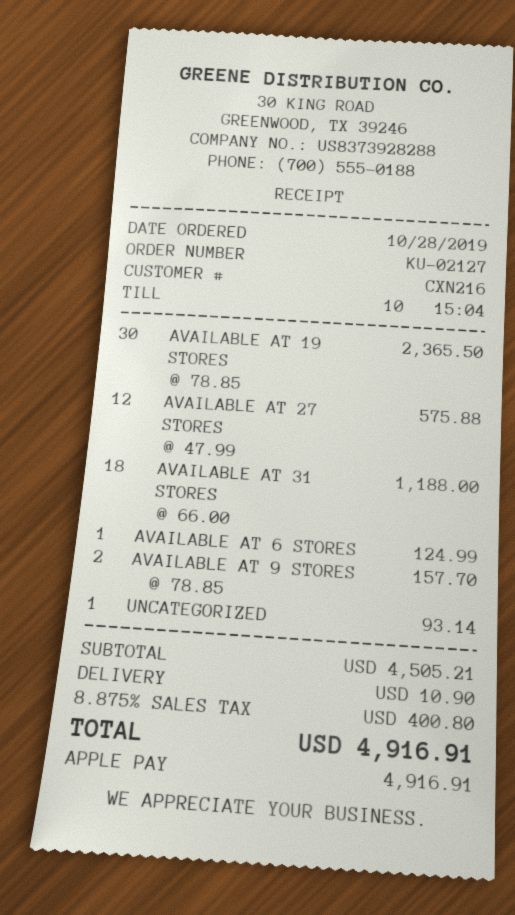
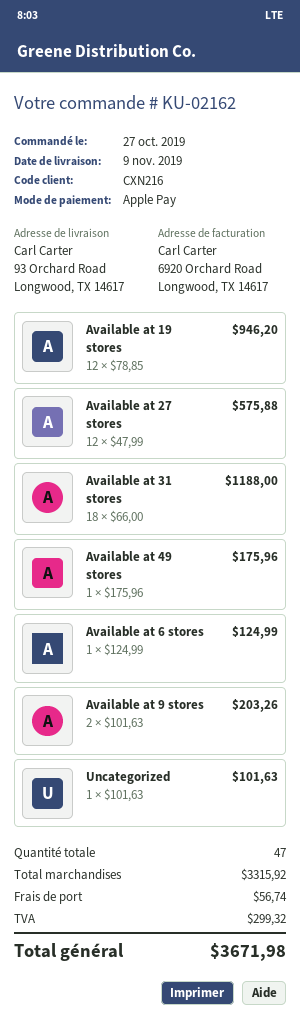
order number: KU-02127 -> KU-02162
order date: 2019-10-28 -> 2019-10-27
AVAILABLE AT 19 STORES: 30 x 78.85 = 2365.50 -> 12 x 78.85 = 946.20
AVAILABLE AT 9 STORES: 2 x 78.85 = 157.70 -> 2 x 101.63 = 203.26
UNCATEGORIZED: 1 x 93.14 = 93.14 -> 1 x 101.63 = 101.63
Available at 49 stores: none -> 1 x 175.96 = 175.96
subtotal: 4505.21 -> 3315.92
shipping: 10.90 -> 56.74
tax: 400.80 -> 299.32
total: 4916.91 -> 3671.98

